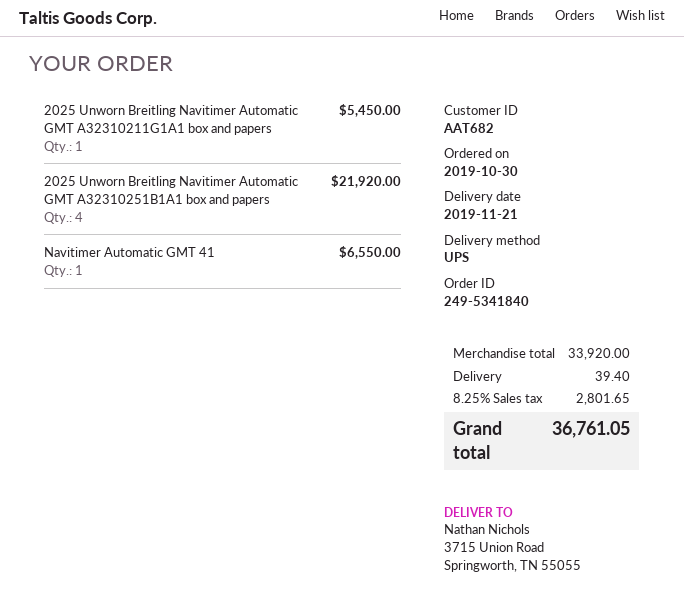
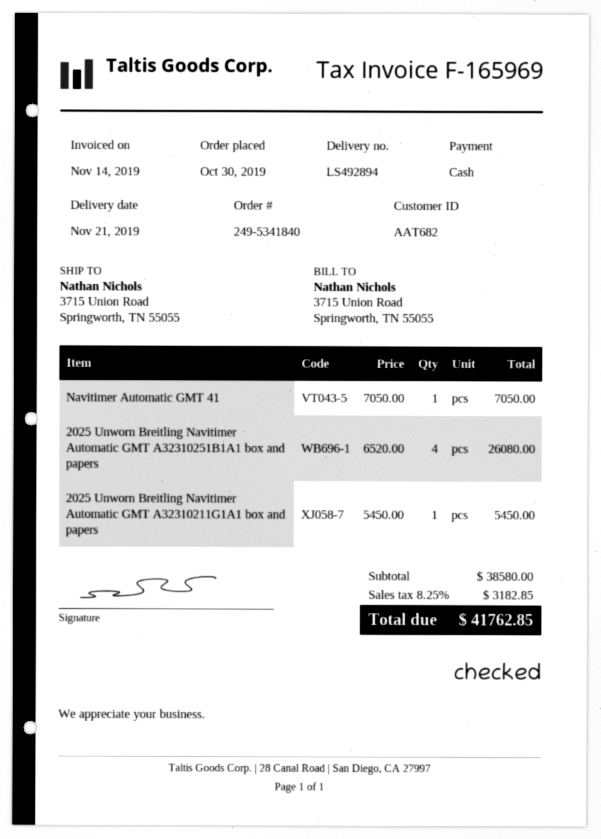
2025 Unworn Breitling Navitimer Automatic GMT A32310251B1A1 box and papers: 4 for 21920.00 -> 4 for 26080.00
Navitimer Automatic GMT 41: 1 for 6550.00 -> 1 for 7050.00
subtotal: 33920.00 -> 38580.00
shipping: 39.40 -> none
tax: 8.25% = 2801.65 -> 8.25% = 3182.85
total: 36761.05 -> 41762.85

